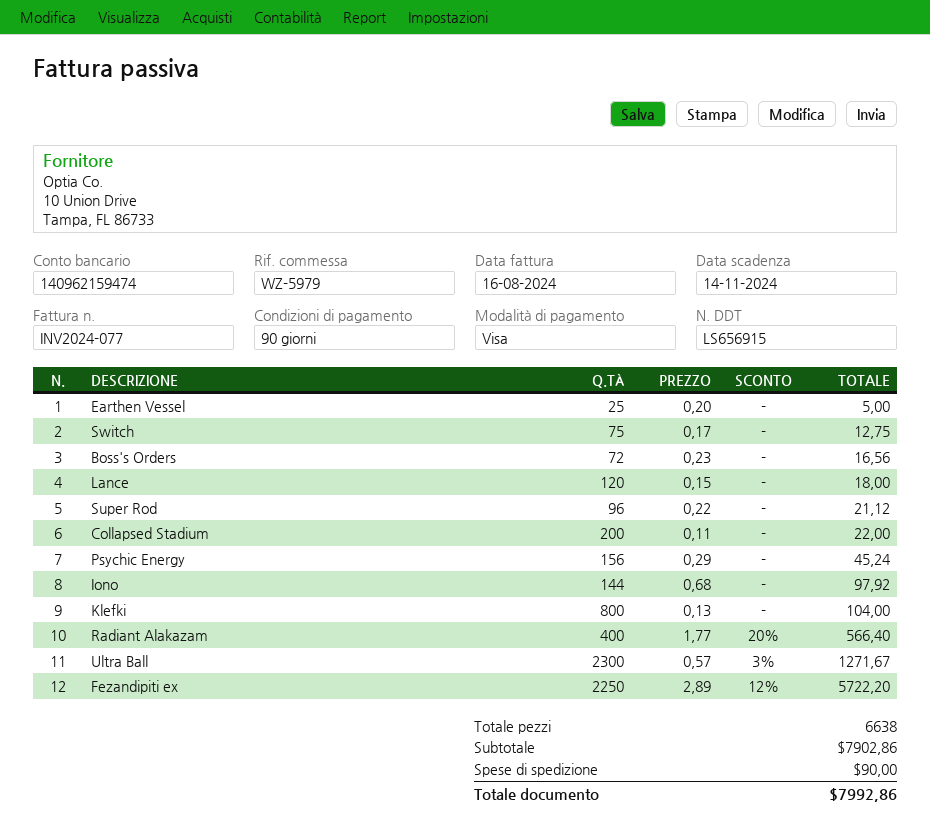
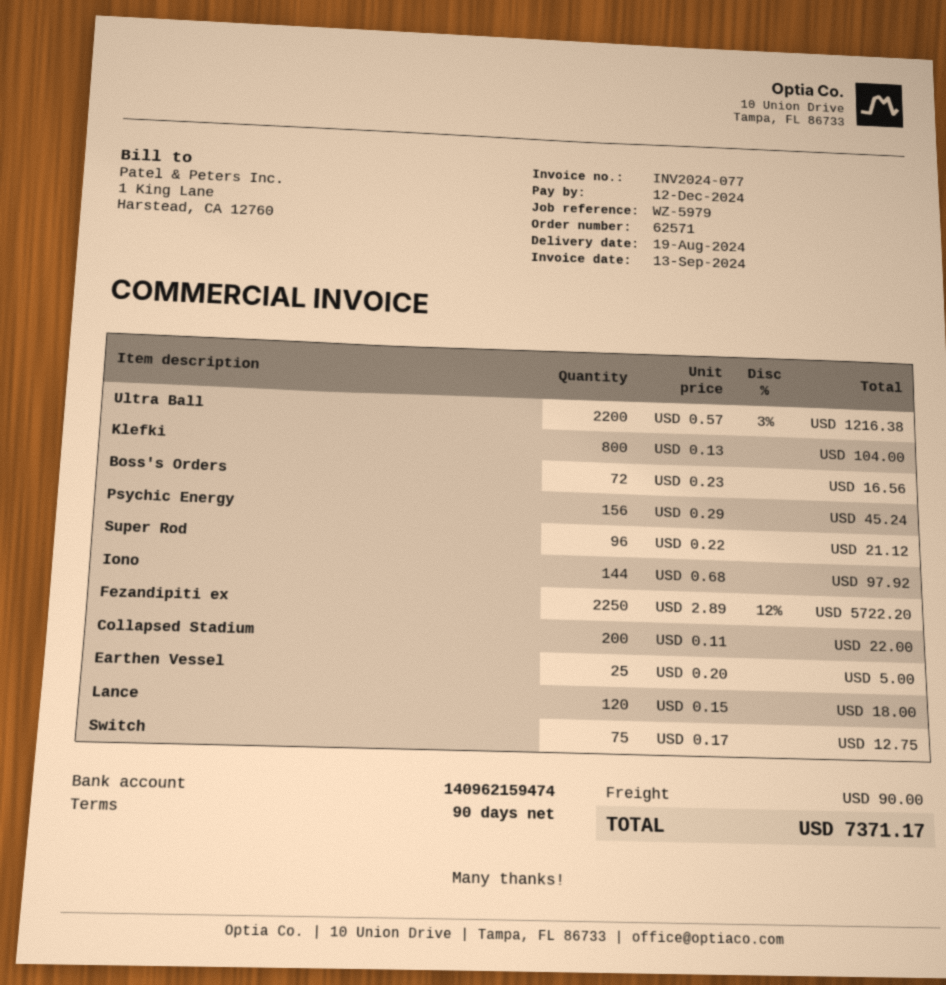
invoice date: 2024-08-16 -> 2024-09-13
due date: 2024-11-14 -> 2024-12-12
Radiant Alakazam: 400 x 1.77 - 20% = 566.40 -> none
Ultra Ball: 2300 x 0.57 - 3% = 1271.67 -> 2200 x 0.57 - 3% = 1216.38
total: 7992.86 -> 7371.17

